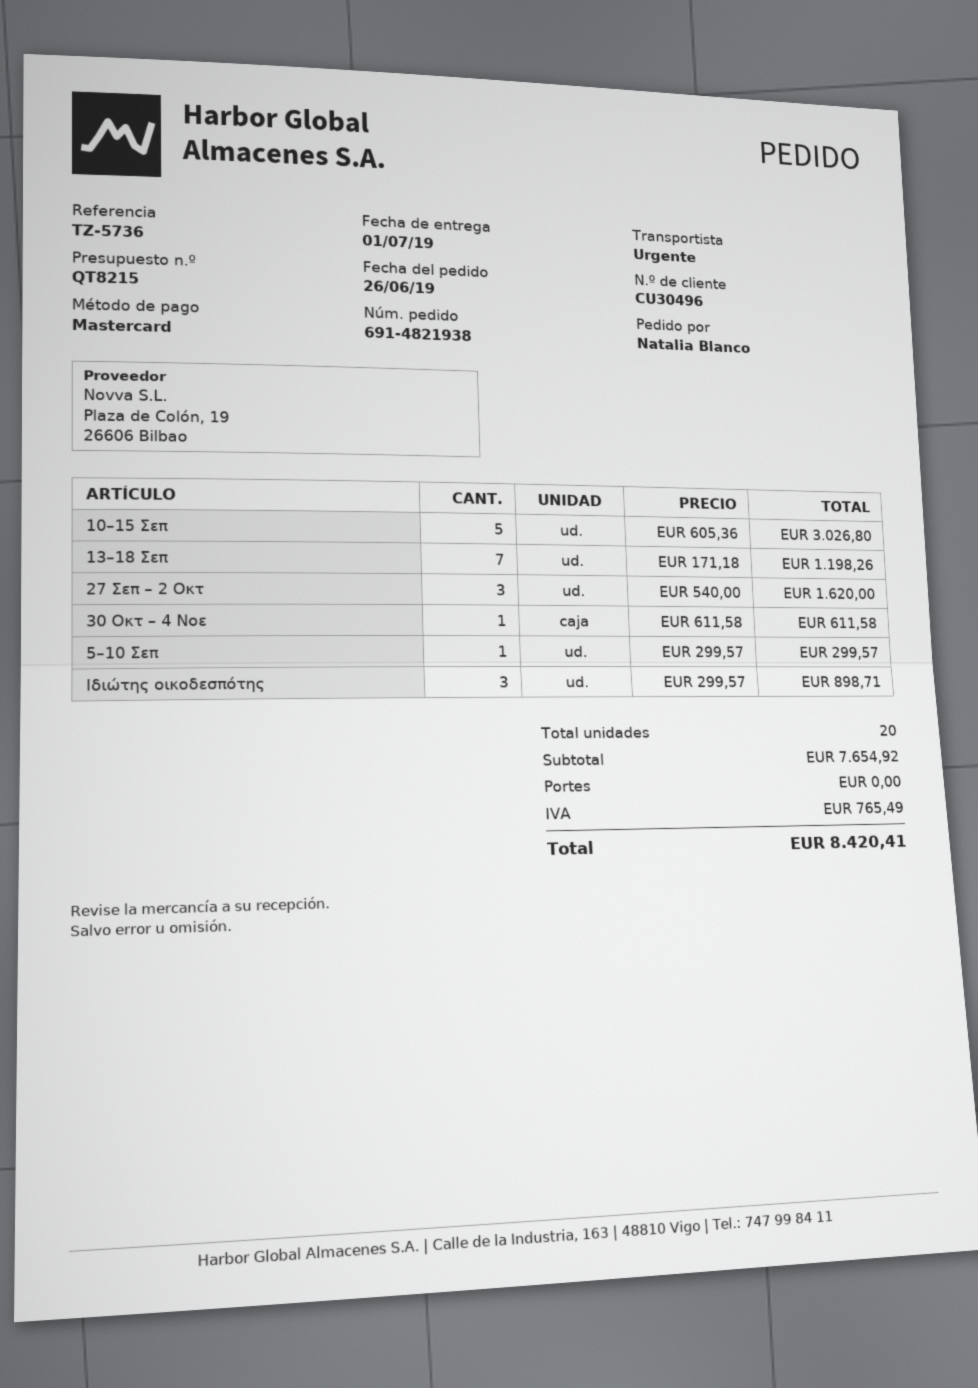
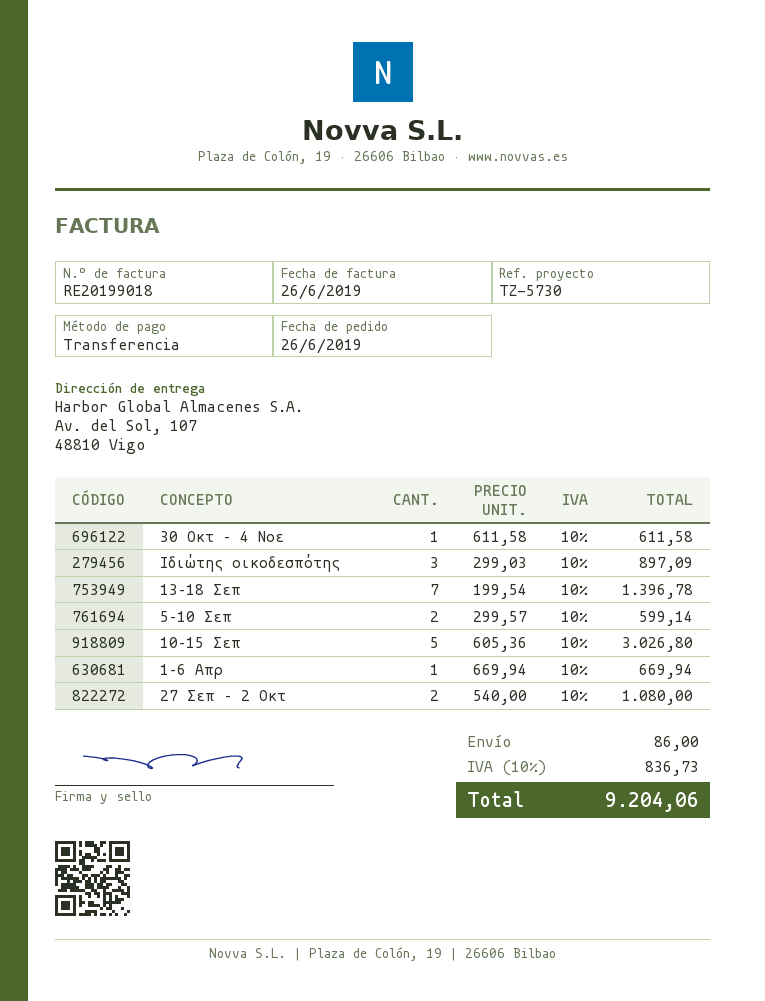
reference: TZ-5736 -> TZ-5730
payment method: Mastercard -> bank transfer
13–18 Σεπ: 7 x 171.18 = 1198.26 -> 7 x 199.54 = 1396.78
27 Σεπ – 2 Οκτ: 3 x 540.00 = 1620.00 -> 2 x 540.00 = 1080.00
5–10 Σεπ: 1 x 299.57 = 299.57 -> 2 x 299.57 = 599.14
Ιδιώτης οικοδεσπότης: 3 x 299.57 = 898.71 -> 3 x 299.03 = 897.09
1–6 Απρ: none -> 1 x 669.94 = 669.94
shipping: 0.00 -> 86.00
tax: 765.49 -> 836.73
total: 8420.41 -> 9204.06

